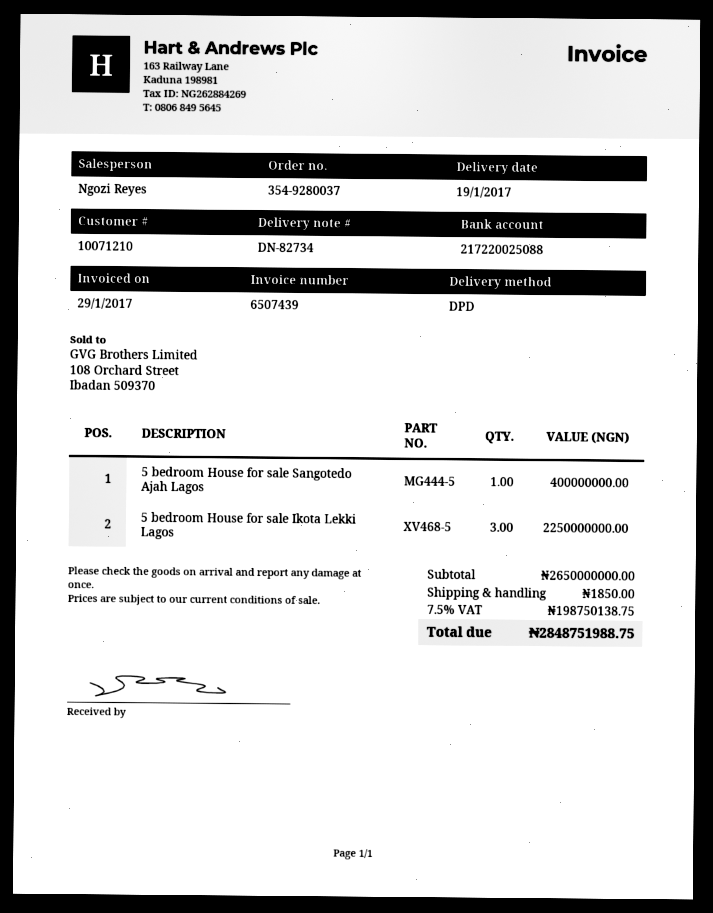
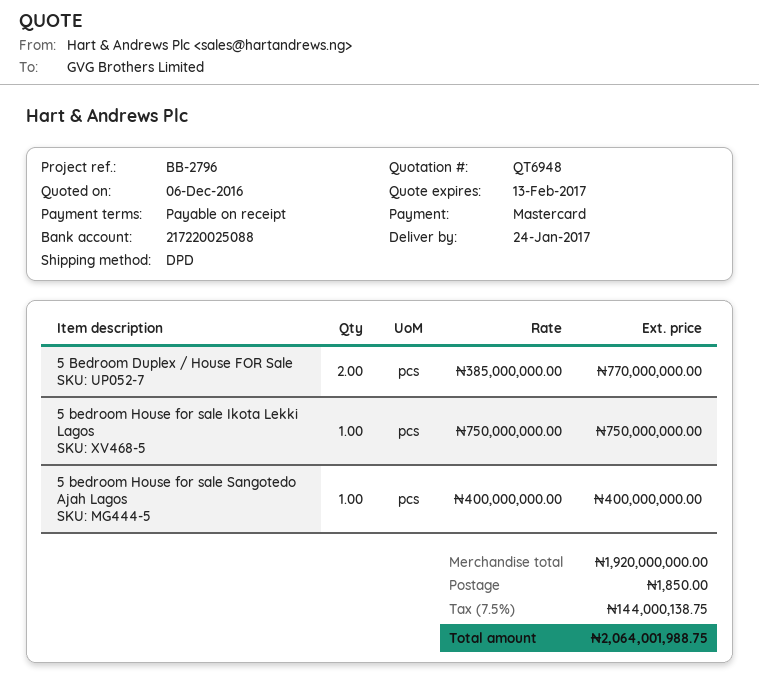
delivery date: 2017-01-19 -> 2017-01-24
5 bedroom House for sale Ikota Lekki Lagos: 3 for 2250000000.00 -> 1 for 750000000.00
5 Bedroom Duplex / House FOR Sale: none -> 2 for 770000000.00
subtotal: 2650000000.00 -> 1920000000.00
tax: 7.5% = 198750138.75 -> 7.5% = 144000138.75
total: 2848751988.75 -> 2064001988.75

